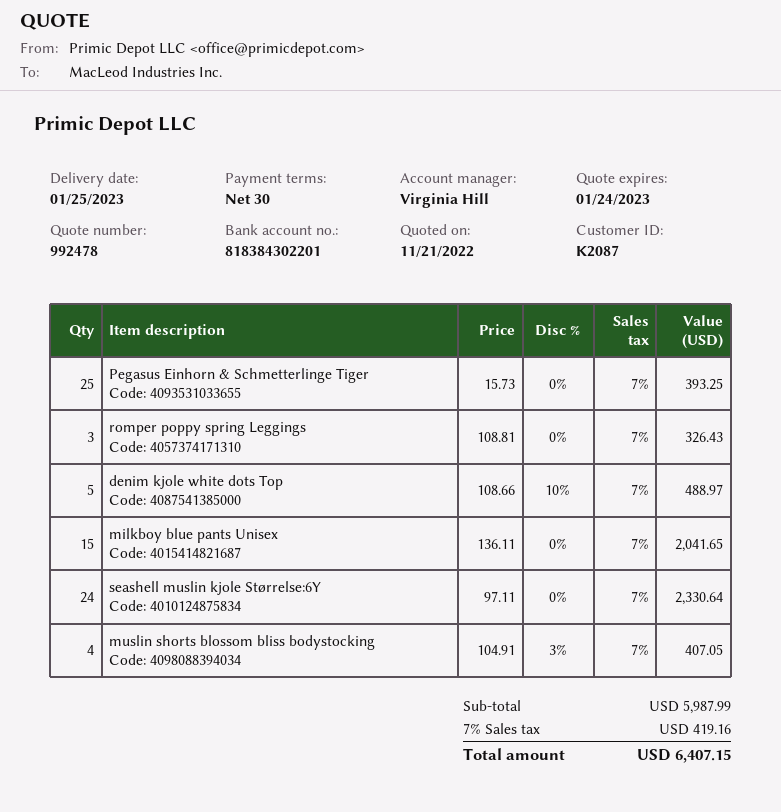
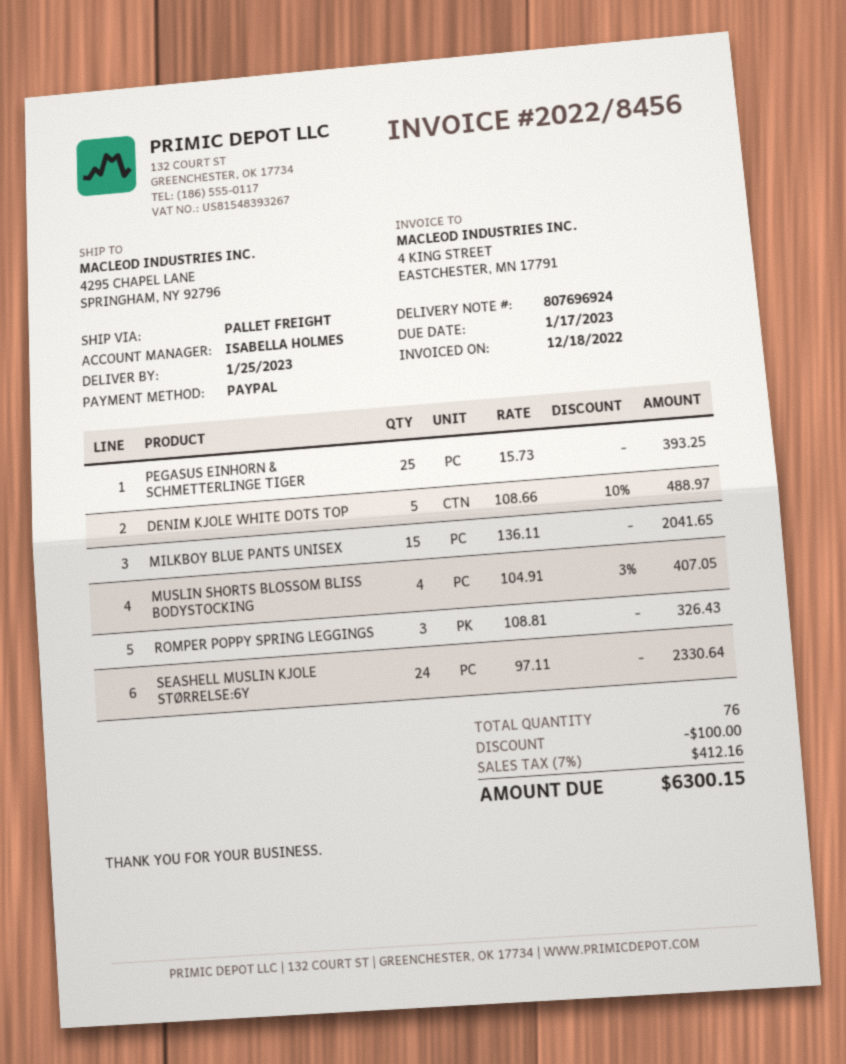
sales rep: Virginia Hill -> ISABELLA HOLMES
discount: none -> 100.00
tax: 7% = 419.16 -> 7% = 412.16
total: 6407.15 -> 6300.15

